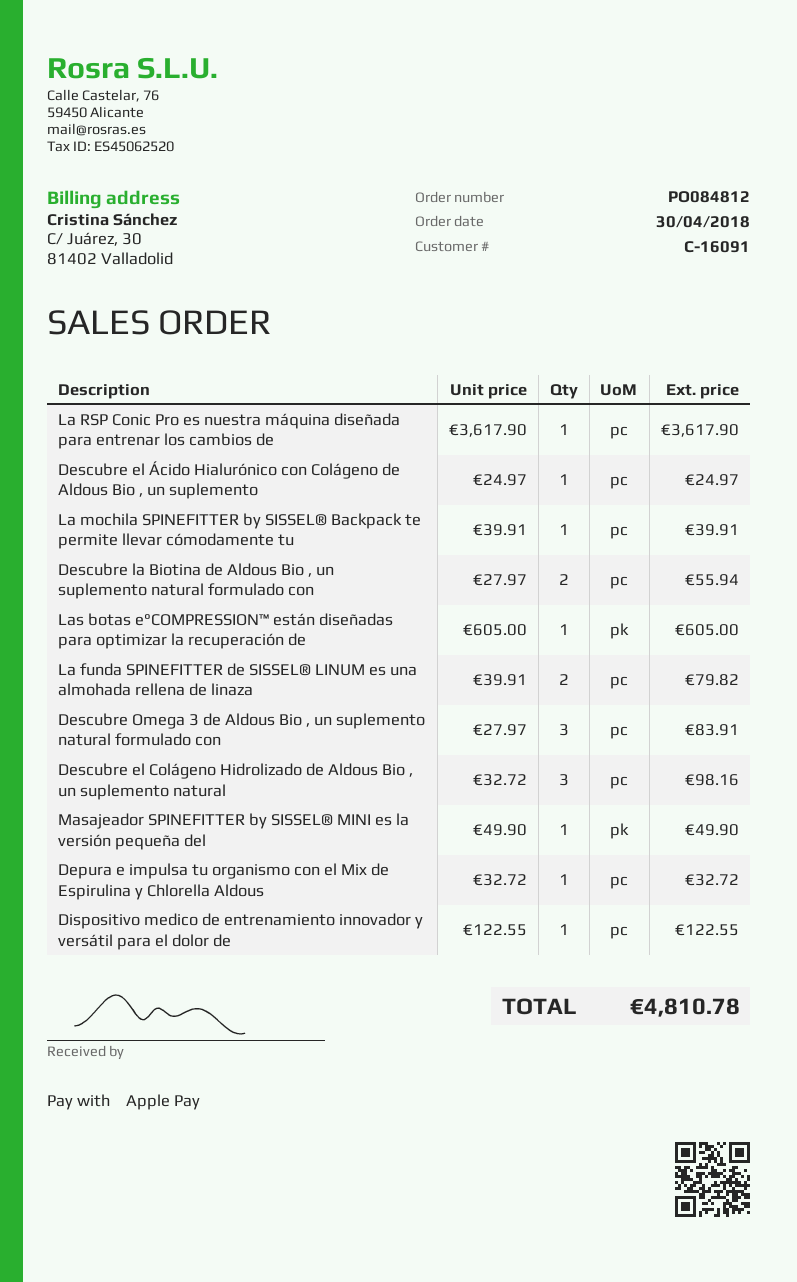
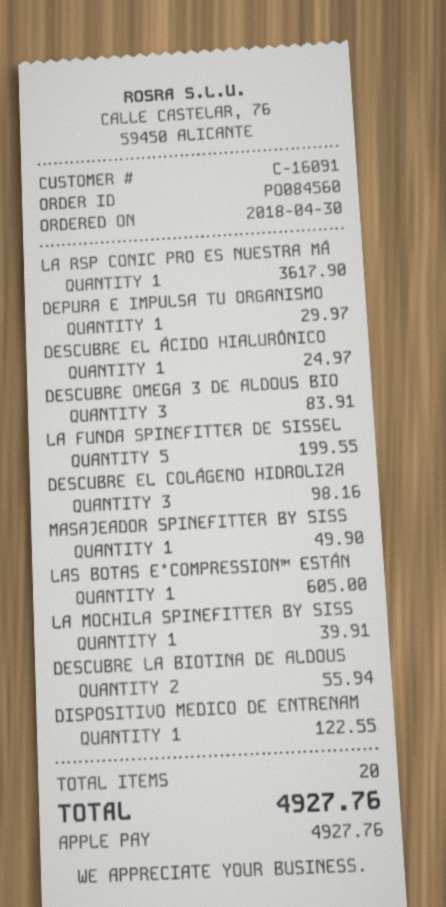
order number: PO084812 -> PO084560
La funda SPINEFITTER de SISSEL® LINUM es una almohada rellena de linaza: 2 for 79.82 -> 5 for 199.55
Depura e impulsa tu organismo con el Mix de Espirulina y Chlorella Aldous: 1 for 32.72 -> 1 for 29.97
total: 4810.78 -> 4927.76

